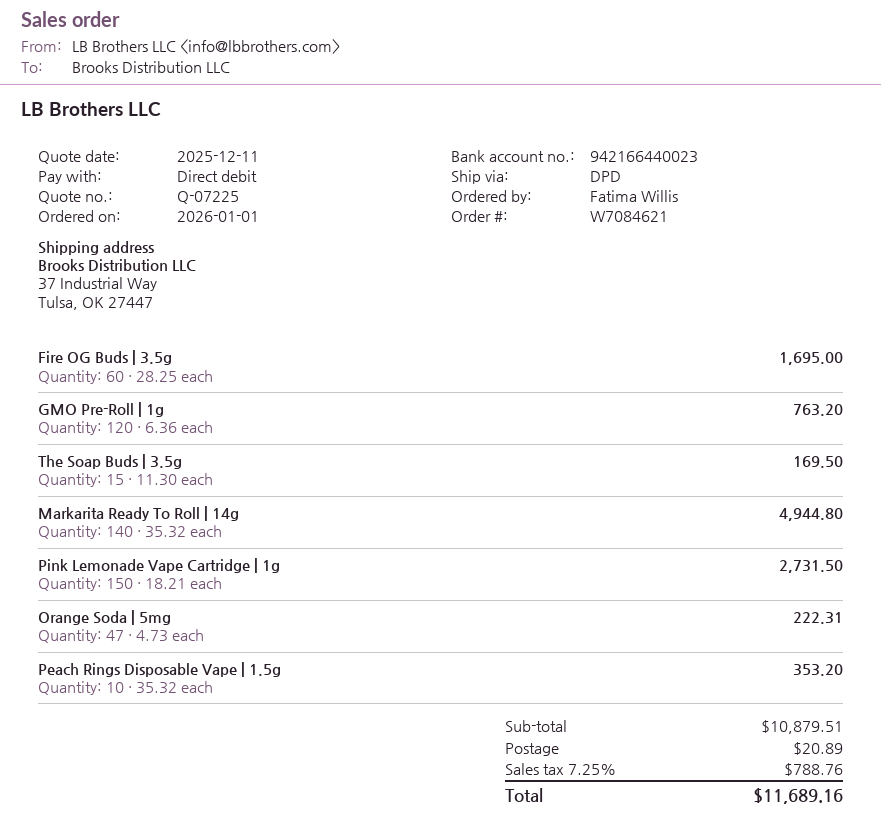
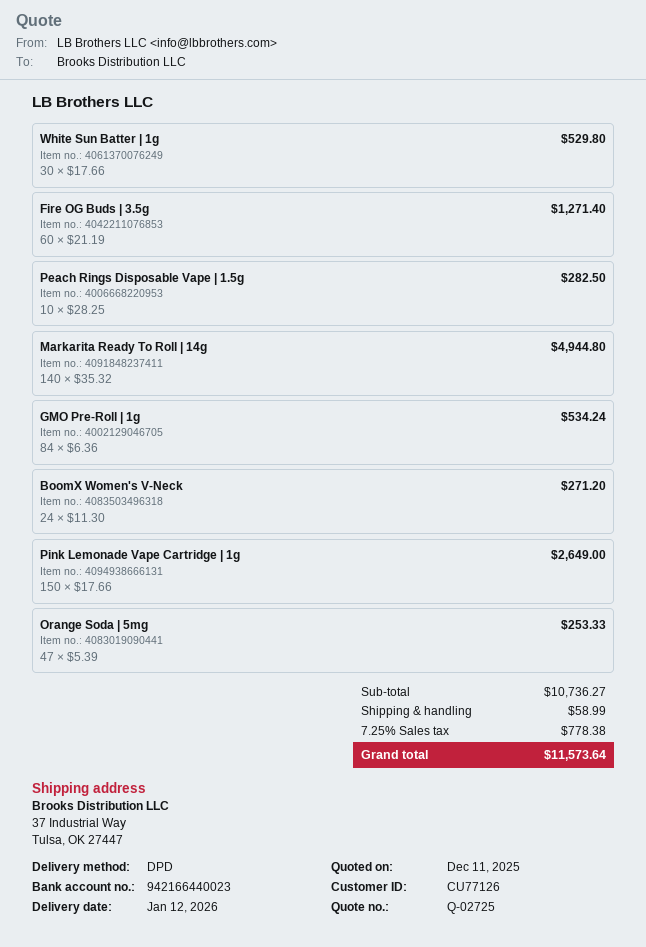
quote number: Q-07225 -> Q-02725
Fire OG Buds | 3.5g: 60 x 28.25 = 1695.00 -> 60 x 21.19 = 1271.40
GMO Pre-Roll | 1g: 120 x 6.36 = 763.20 -> 84 x 6.36 = 534.24
The Soap Buds | 3.5g: 15 x 11.30 = 169.50 -> none
Pink Lemonade Vape Cartridge | 1g: 150 x 18.21 = 2731.50 -> 150 x 17.66 = 2649.00
Orange Soda | 5mg: 47 x 4.73 = 222.31 -> 47 x 5.39 = 253.33
Peach Rings Disposable Vape | 1.5g: 10 x 35.32 = 353.20 -> 10 x 28.25 = 282.50
White Sun Batter | 1g: none -> 30 x 17.66 = 529.80
BoomX Women's V-Neck: none -> 24 x 11.30 = 271.20
subtotal: 10879.51 -> 10736.27
shipping: 20.89 -> 58.99
tax: 7.25% = 788.76 -> 7.25% = 778.38
total: 11689.16 -> 11573.64

